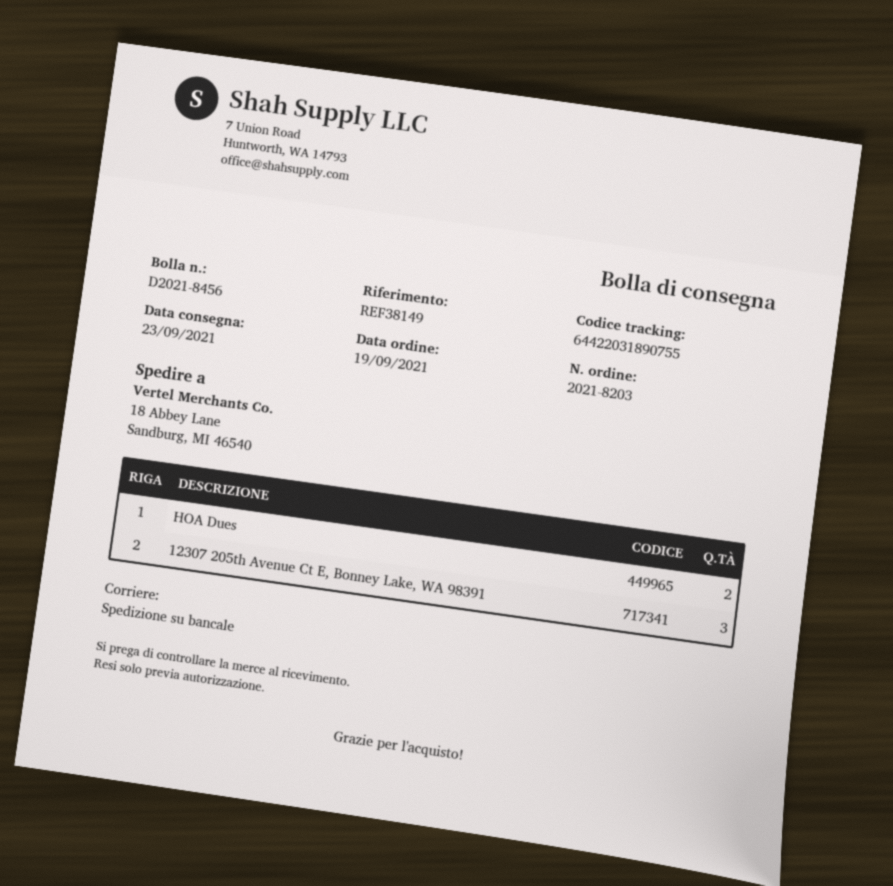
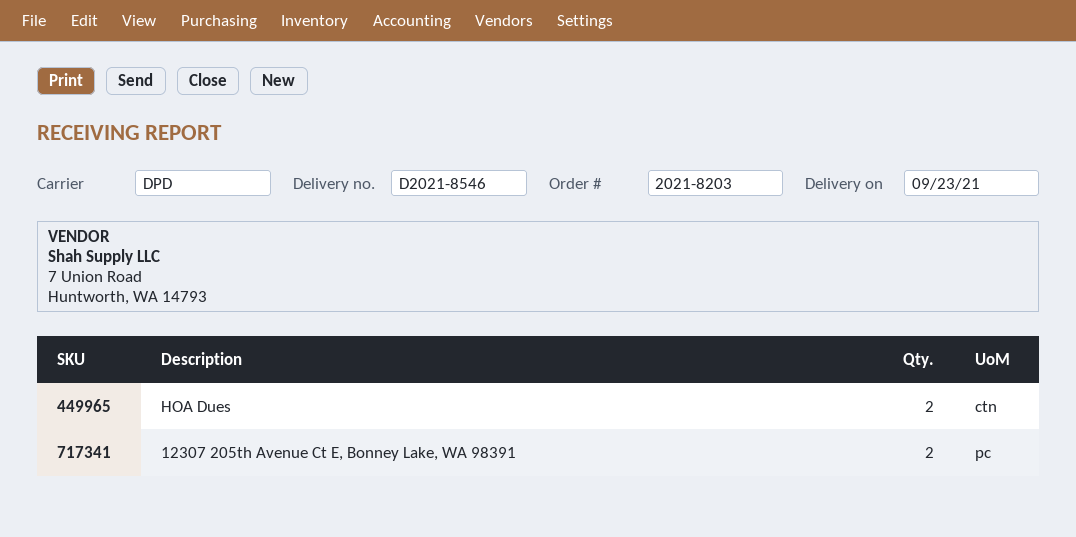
delivery note number: D2021-8456 -> D2021-8546
shipping method: pallet freight -> DPD
12307 205th Avenue Ct E, Bonney Lake, WA 98391: 3 -> 2

